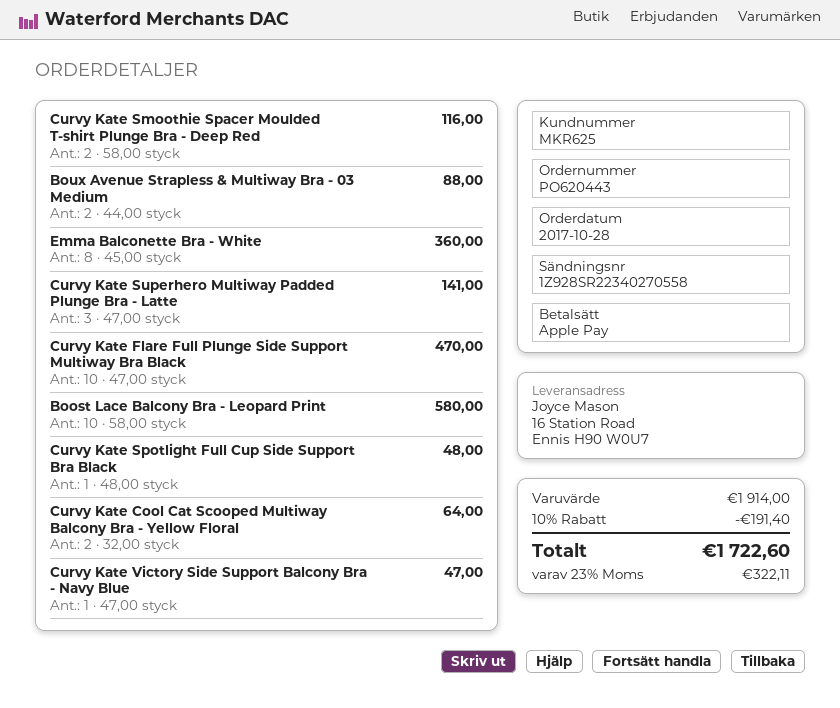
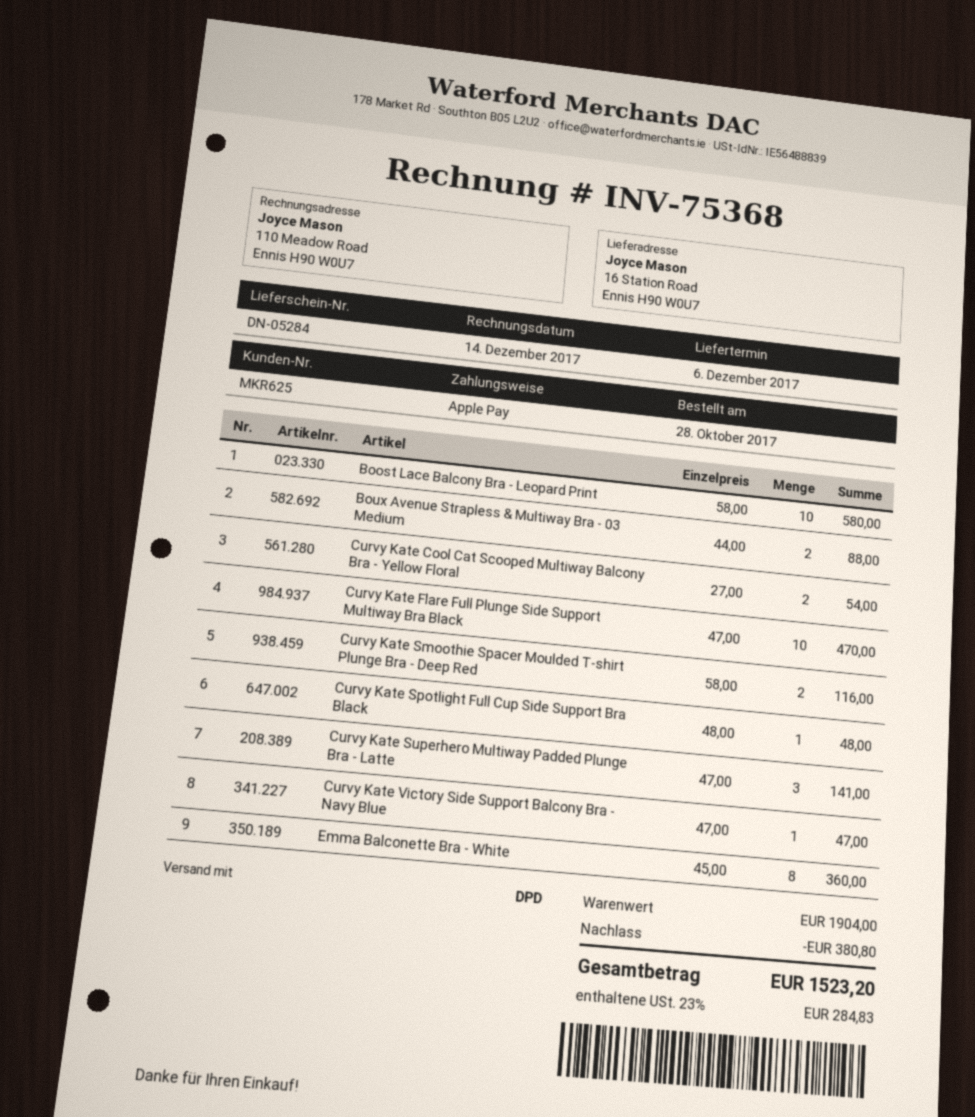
Curvy Kate Cool Cat Scooped Multiway Balcony Bra - Yellow Floral: 2 x 32.00 = 64.00 -> 2 x 27.00 = 54.00
subtotal: 1914.00 -> 1904.00
discount: 191.40 -> 380.80
tax: 23% = 322.11 -> 23% = 284.83
total: 1722.60 -> 1523.20

